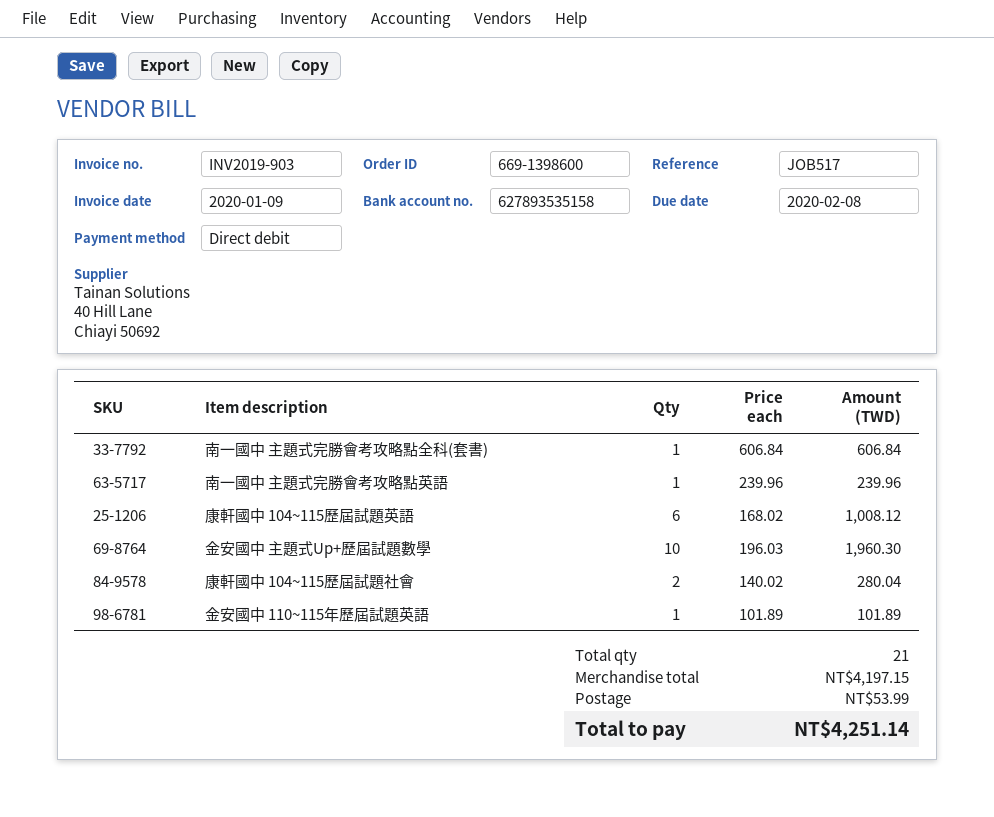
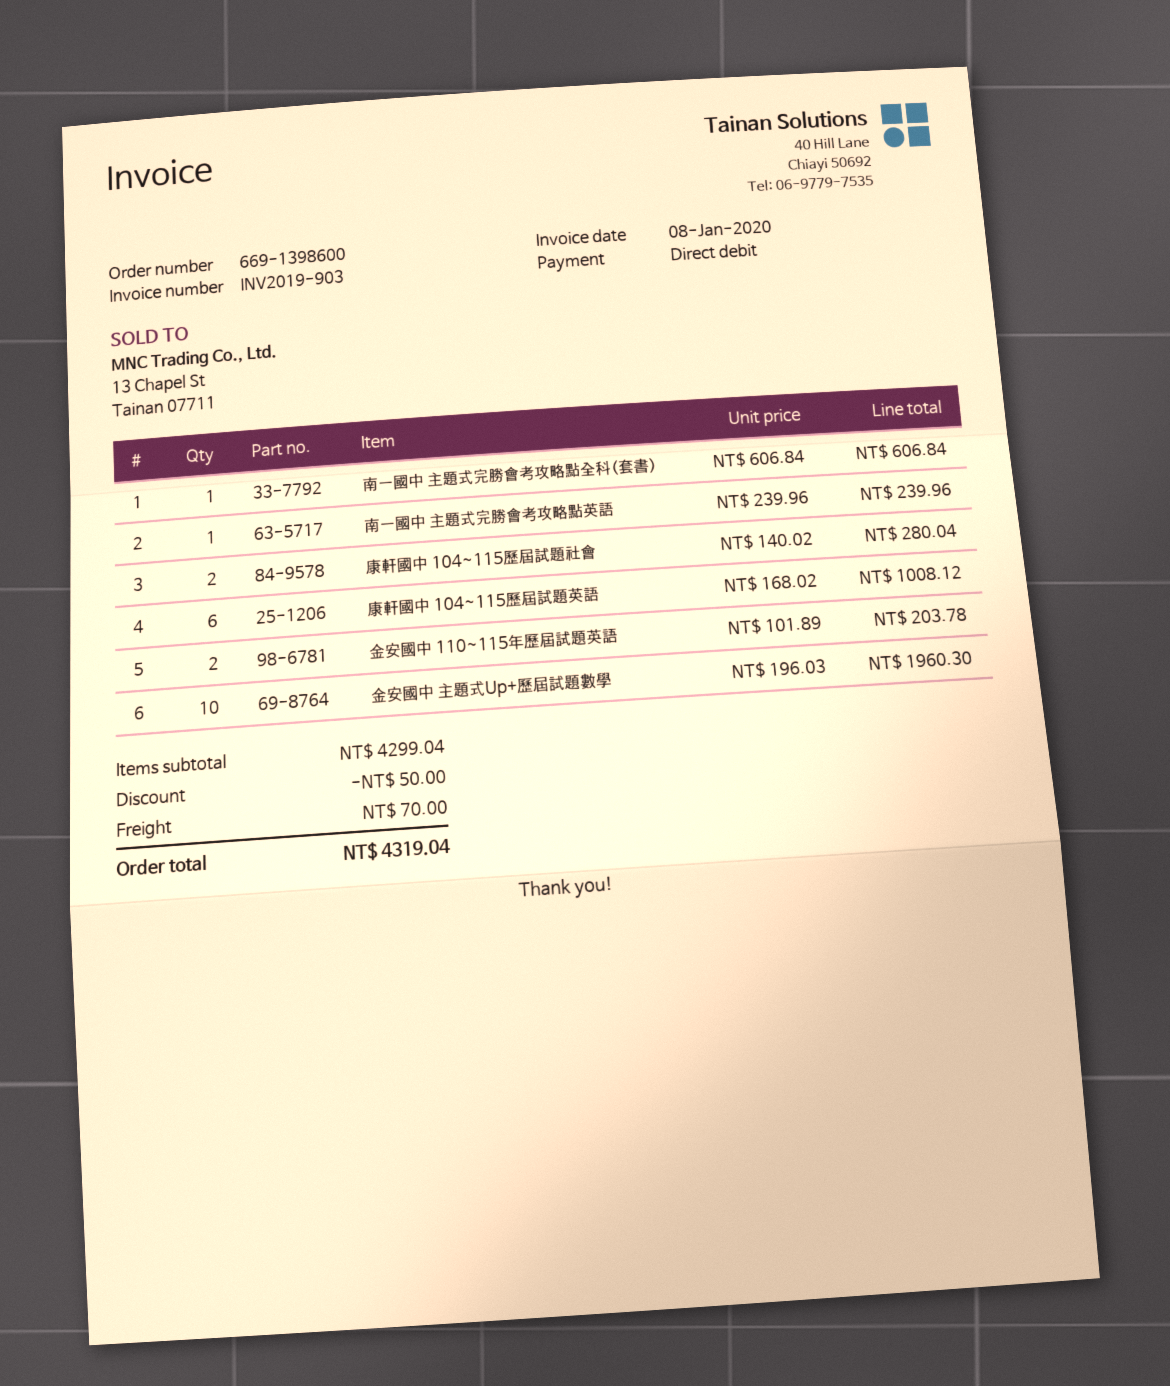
invoice date: 2020-01-09 -> 2020-01-08
金安國中 110~115年歷屆試題英語: 1 x 101.89 = 101.89 -> 2 x 101.89 = 203.78
subtotal: 4197.15 -> 4299.04
discount: none -> 50.00
shipping: 53.99 -> 70.00
total: 4251.14 -> 4319.04

